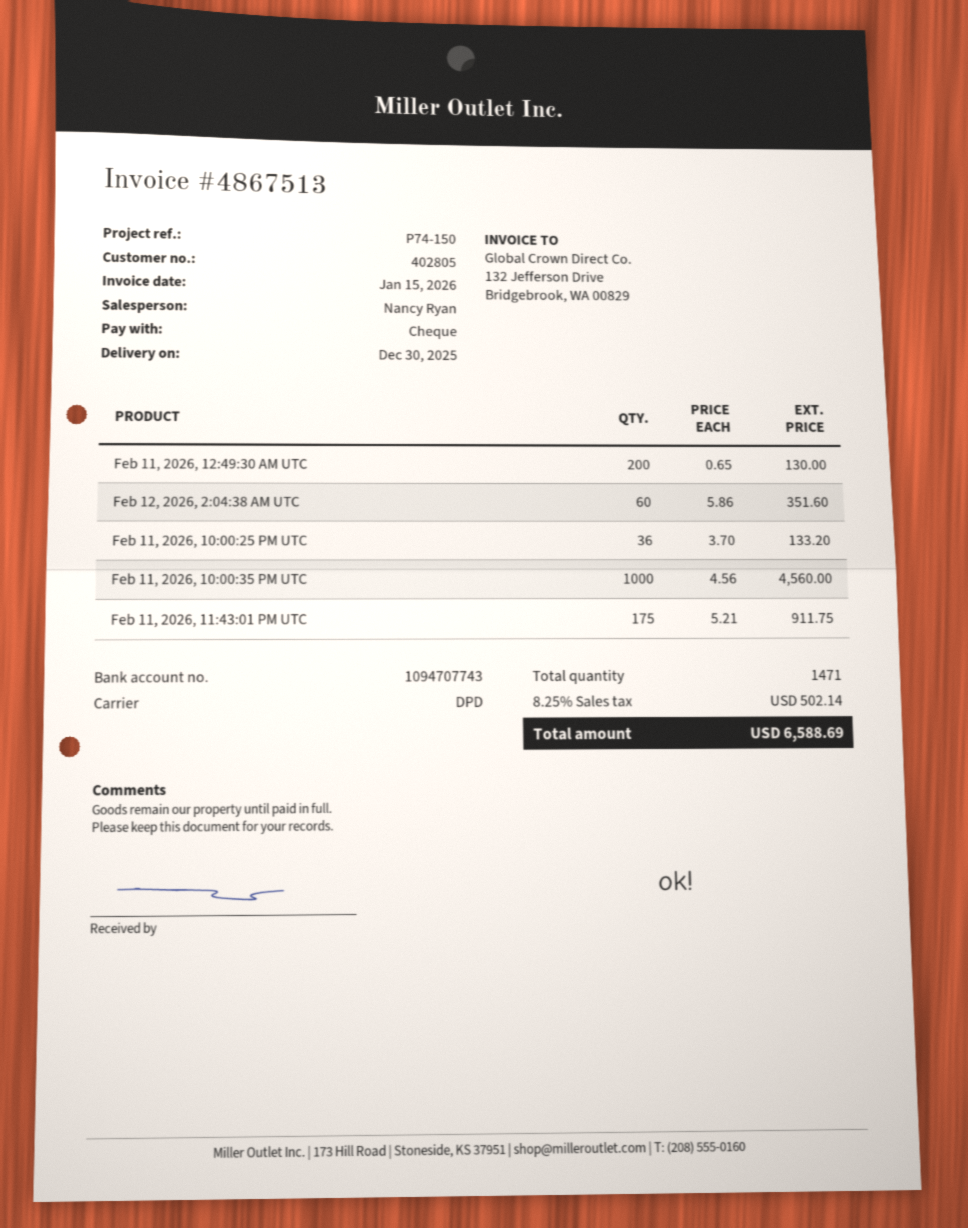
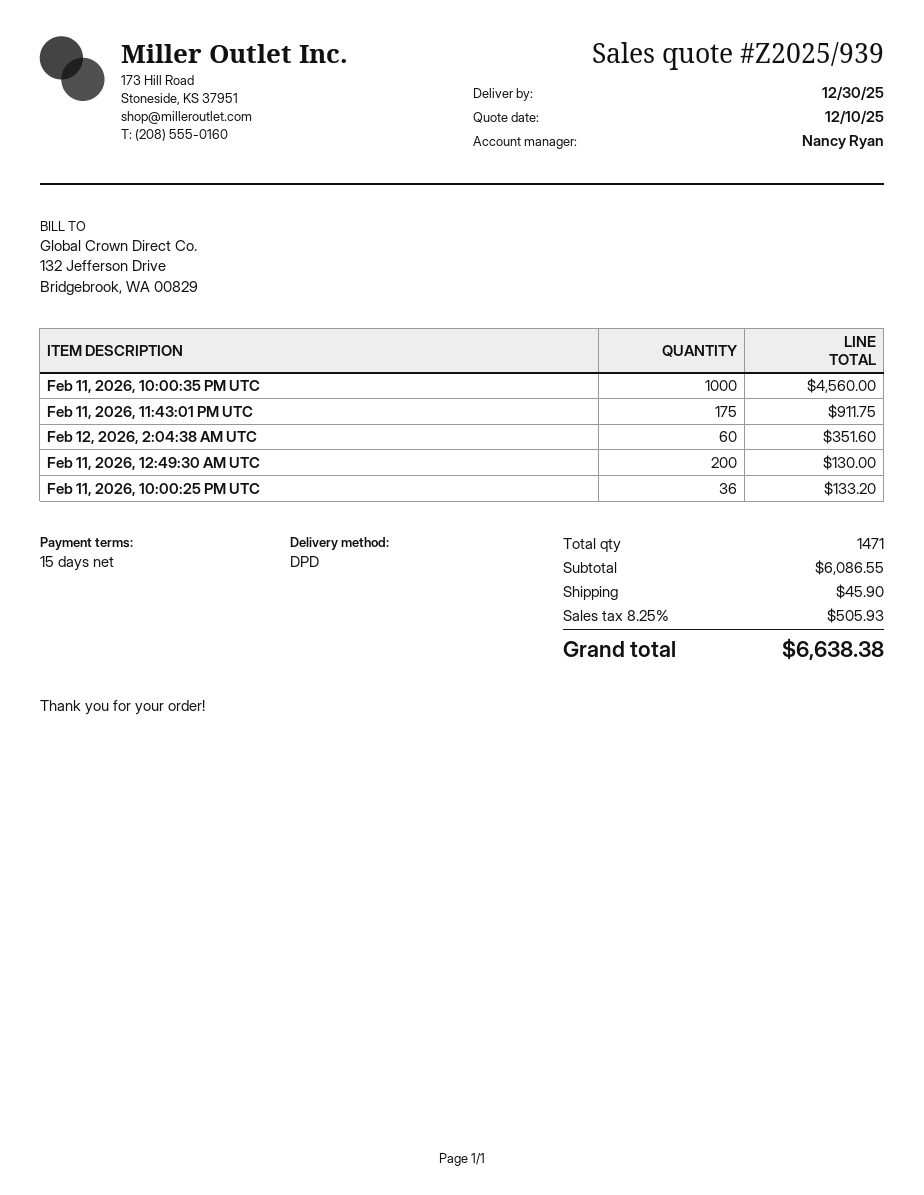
shipping: none -> 45.90
tax: 8.25% = 502.14 -> 8.25% = 505.93
total: 6588.69 -> 6638.38

